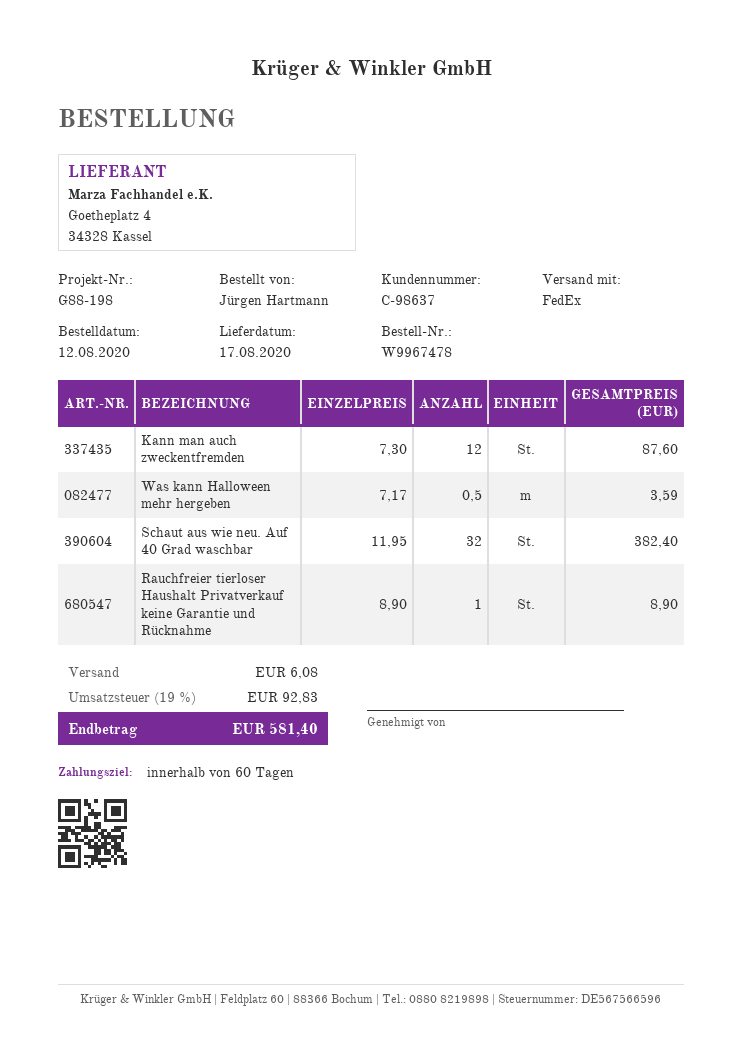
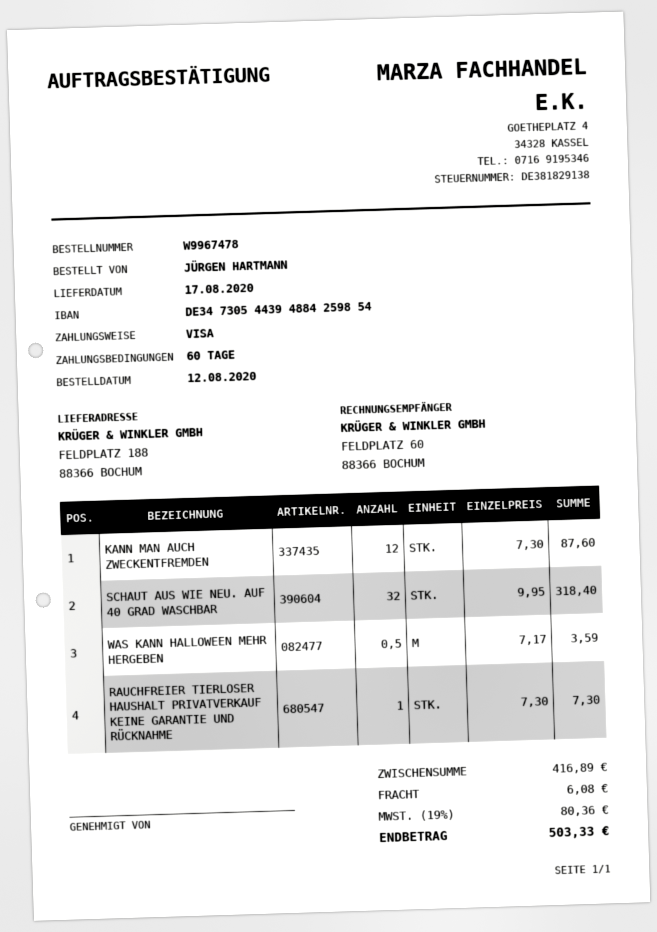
Schaut aus wie neu. Auf 40 Grad waschbar: 32 x 11.95 = 382.40 -> 32 x 9.95 = 318.40
Rauchfreier tierloser Haushalt Privatverkauf keine Garantie und Rücknahme: 1 x 8.90 = 8.90 -> 1 x 7.30 = 7.30
tax: 19% = 92.83 -> 19% = 80.36
total: 581.40 -> 503.33

